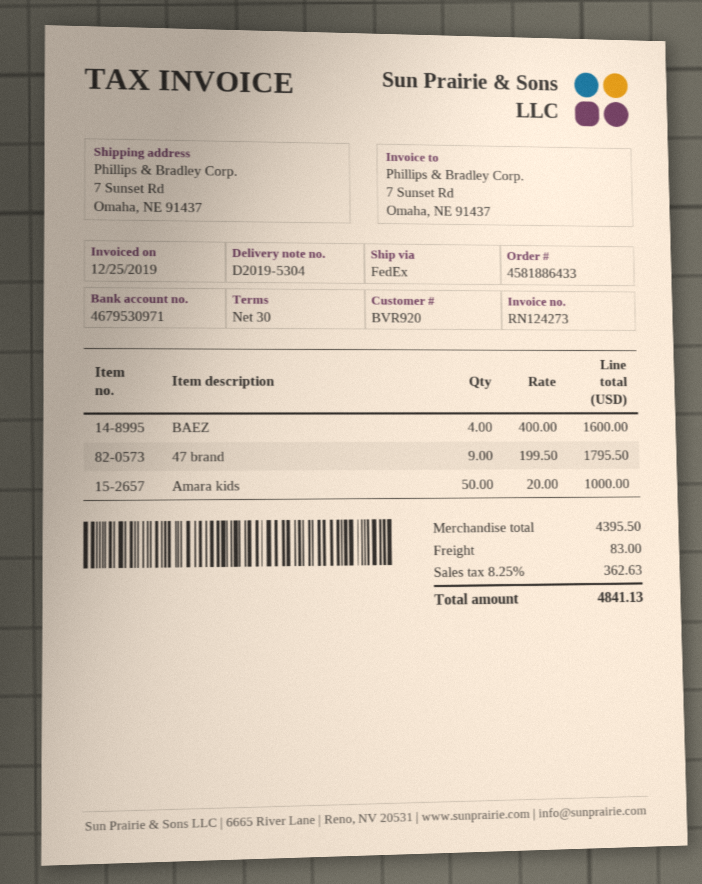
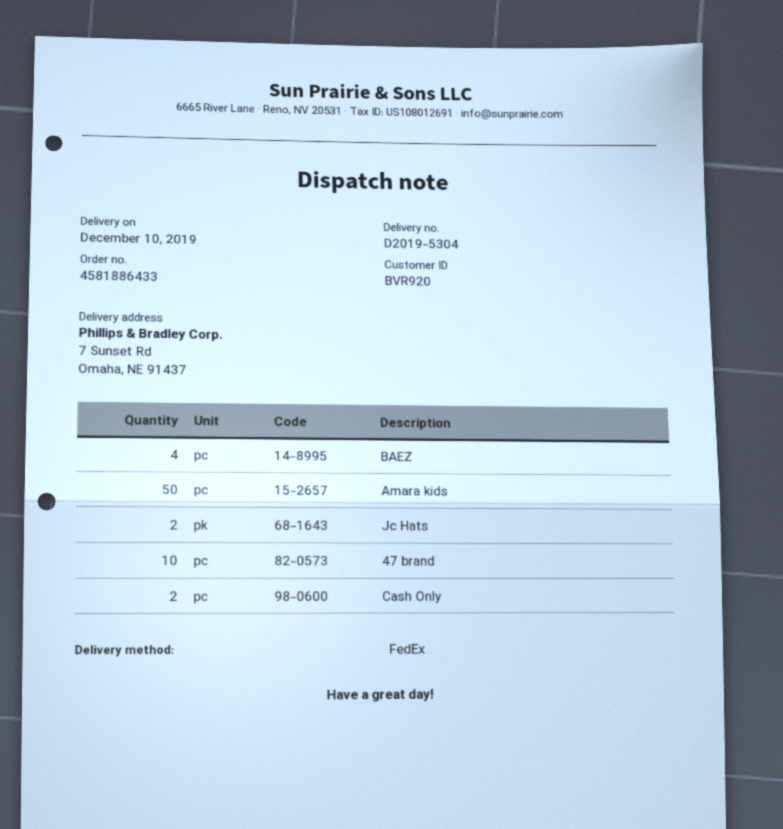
47 brand: 9 -> 10
Jc Hats: none -> 2
Cash Only: none -> 2

